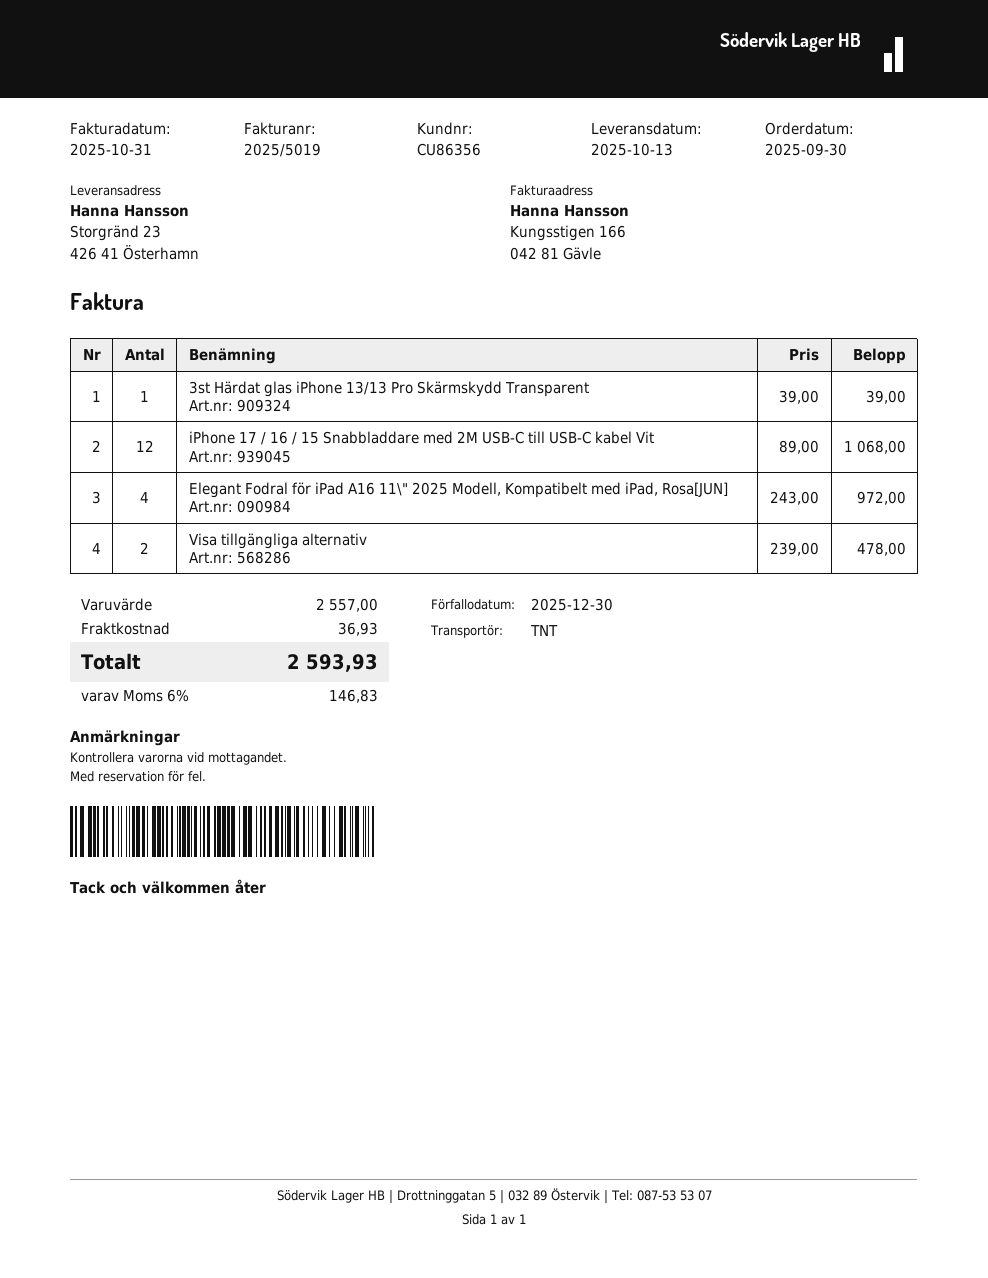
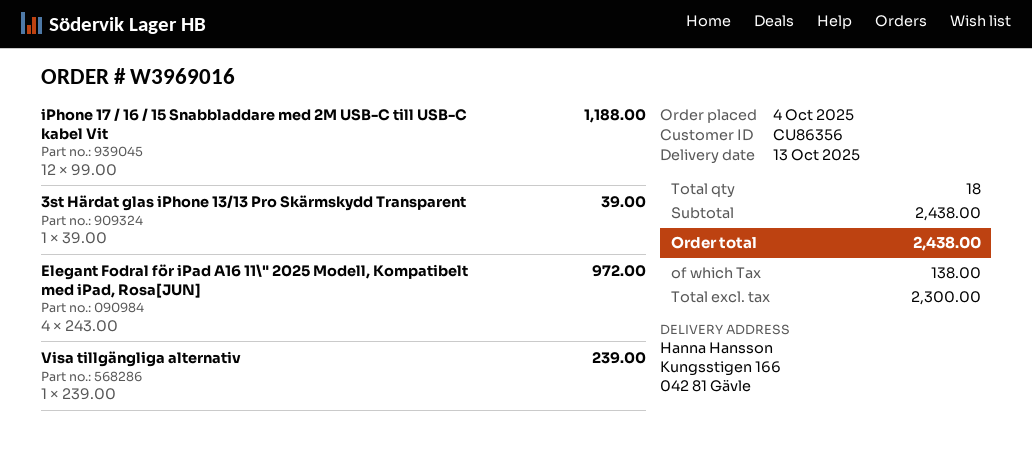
order date: 2025-09-30 -> 2025-10-04
ship to: Storgränd 23, 426 41 Österhamn -> Kungsstigen 166, 042 81 Gävle
iPhone 17 / 16 / 15 Snabbladdare med 2M USB-C till USB-C kabel Vit: 12 x 89.00 = 1068.00 -> 12 x 99.00 = 1188.00
Visa tillgängliga alternativ: 2 x 239.00 = 478.00 -> 1 x 239.00 = 239.00
subtotal: 2557.00 -> 2438.00
shipping: 36.93 -> none
tax: 146.83 -> 138.00
total: 2593.93 -> 2438.00

